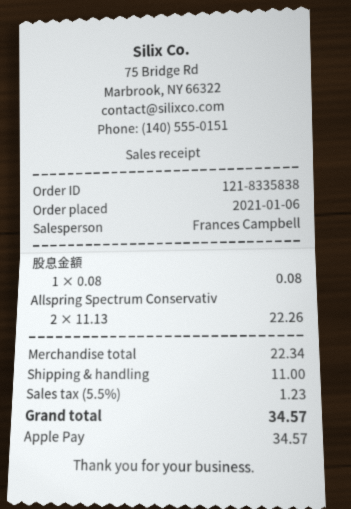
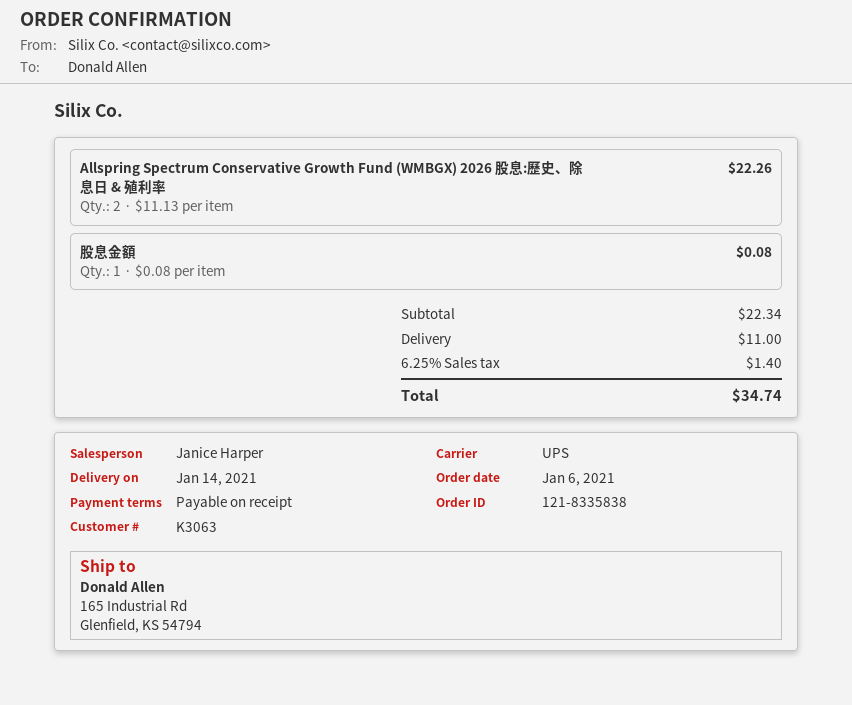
sales rep: Frances Campbell -> Janice Harper
tax: 5.5% = 1.23 -> 6.25% = 1.40
total: 34.57 -> 34.74

